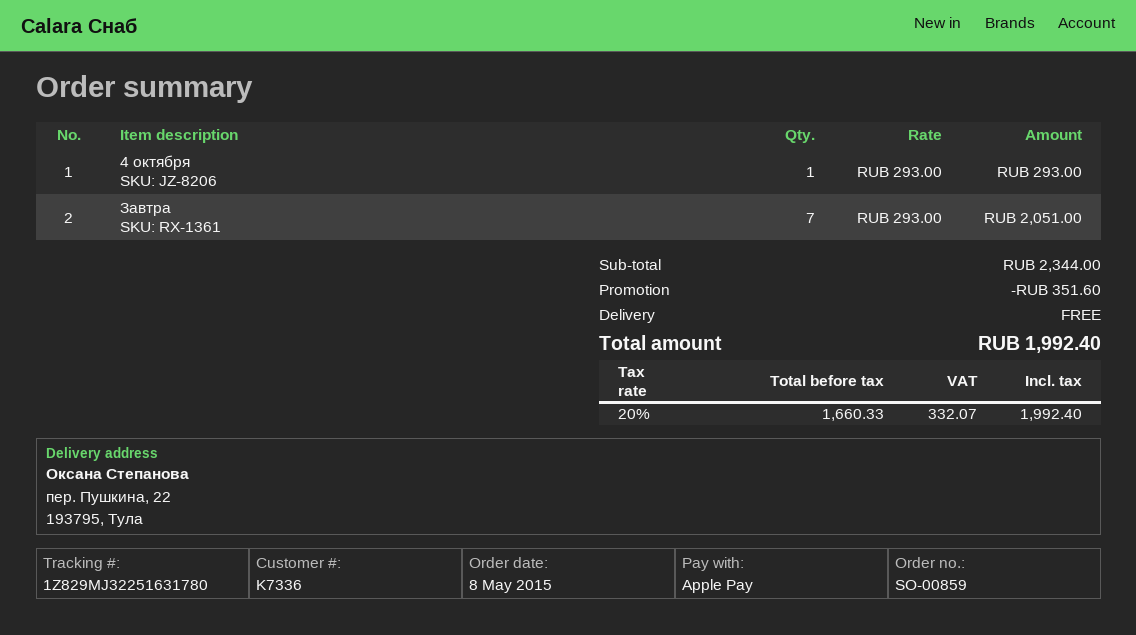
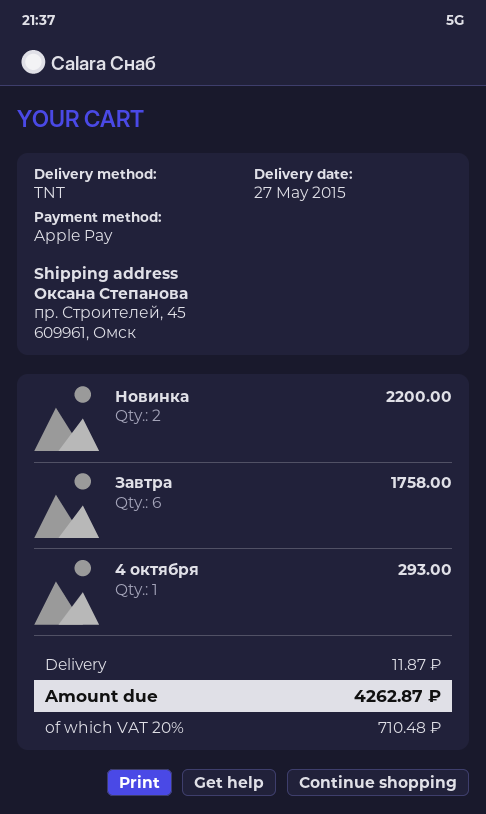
ship to: пер. Пушкина, 22, 193795, Тула -> пр. Строителей, 45, 609961, Омск
Завтра: 7 for 2051.00 -> 6 for 1758.00
Новинка: none -> 2 for 2200.00
discount: 351.60 -> none
shipping: 0.00 -> 11.87
tax: 20% = 332.07 -> 20% = 710.48
total: 1992.40 -> 4262.87

